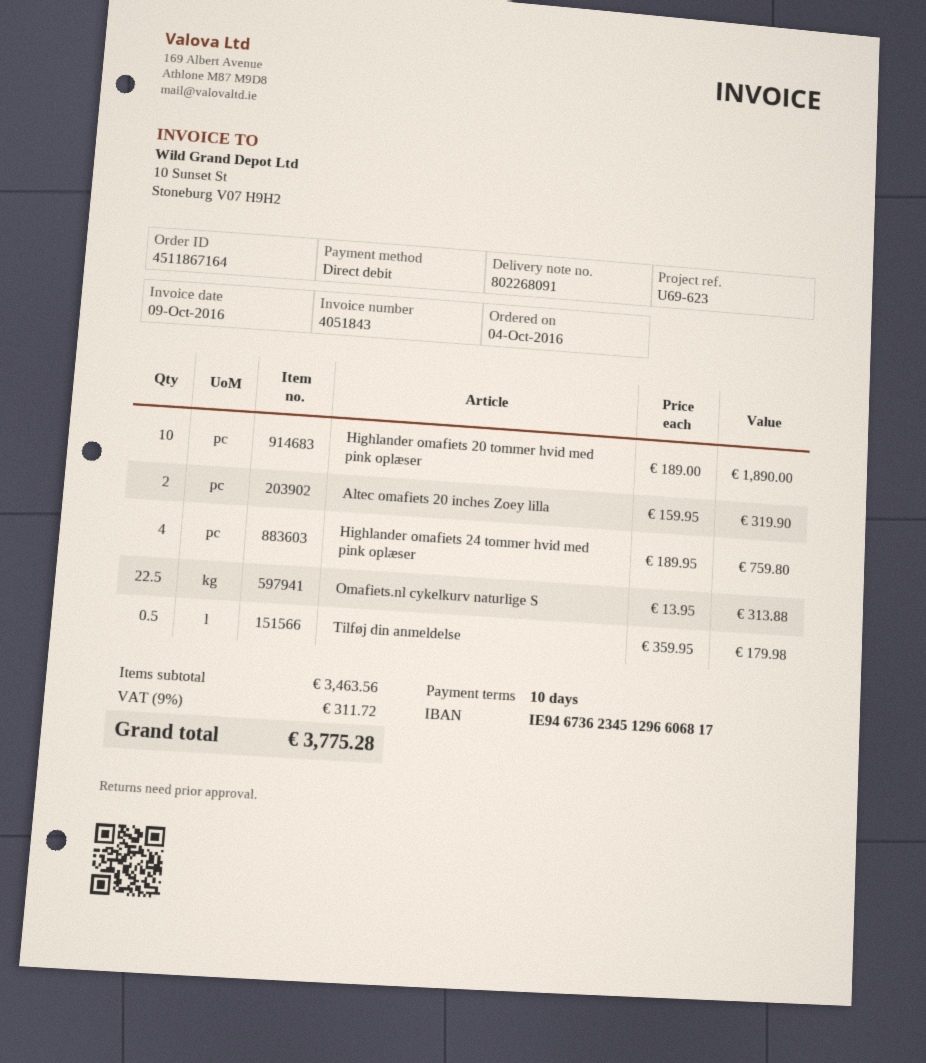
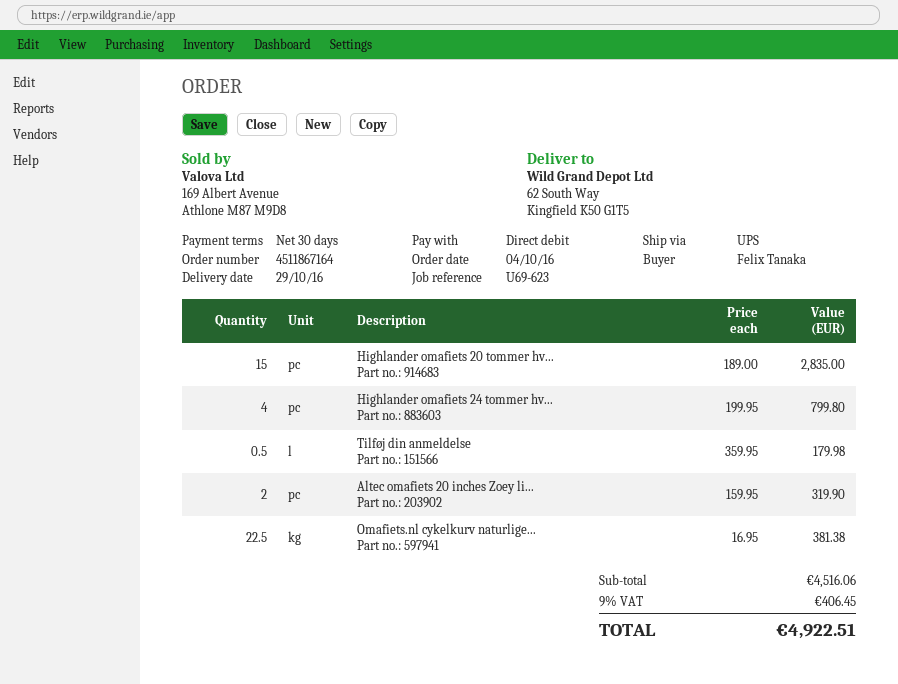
payment terms: 10 days -> 30 days
Highlander omafiets 20 tommer hvid med pink oplæser: 10 x 189.00 = 1890.00 -> 15 x 189.00 = 2835.00
Highlander omafiets 24 tommer hvid med pink oplæser: 4 x 189.95 = 759.80 -> 4 x 199.95 = 799.80
Omafiets.nl cykelkurv naturlige S: 22.5 x 13.95 = 313.88 -> 22.5 x 16.95 = 381.38
subtotal: 3463.56 -> 4516.06
tax: 9% = 311.72 -> 9% = 406.45
total: 3775.28 -> 4922.51

